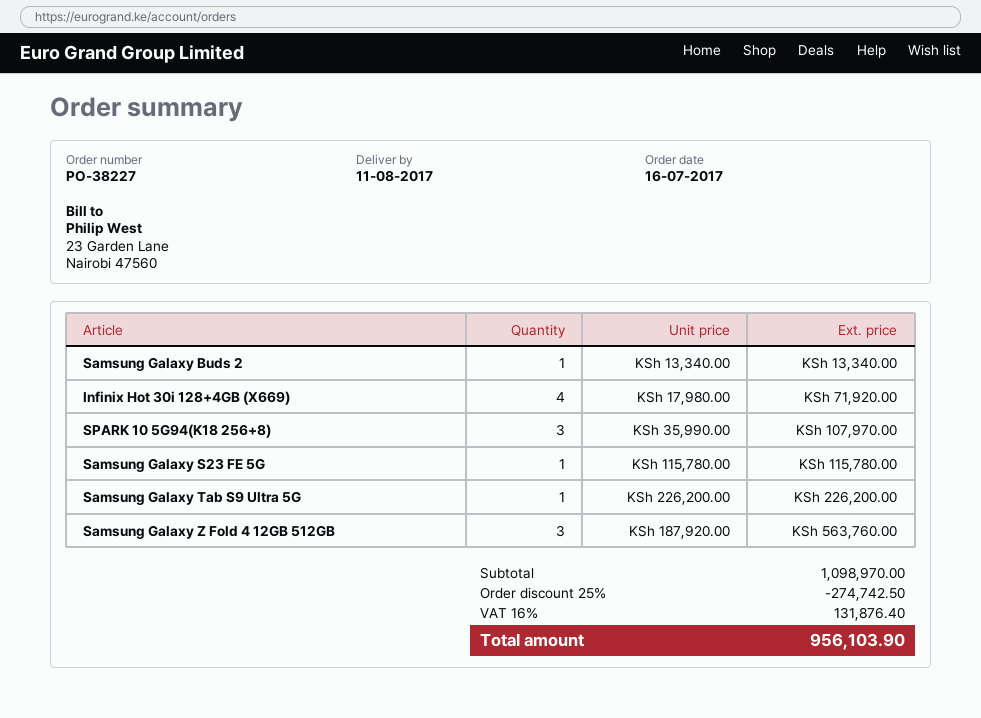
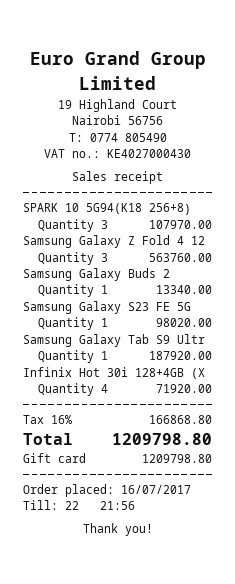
Samsung Galaxy S23 FE 5G: 1 for 115780.00 -> 1 for 98020.00
Samsung Galaxy Tab S9 Ultra 5G: 1 for 226200.00 -> 1 for 187920.00
discount: 25% = 274742.50 -> none
tax: 16% = 131876.40 -> 16% = 166868.80
total: 956103.90 -> 1209798.80

